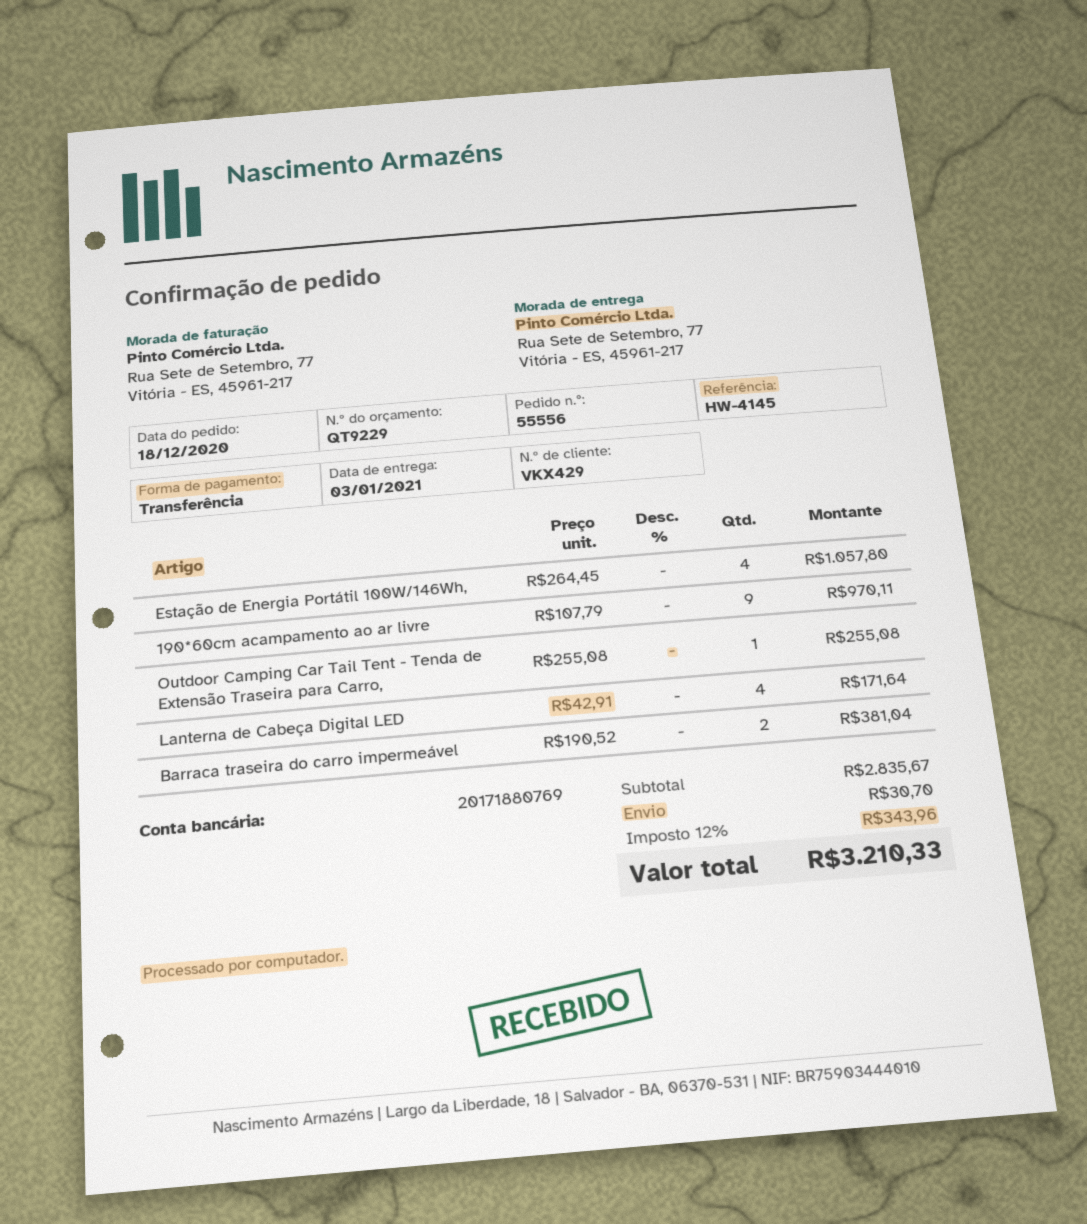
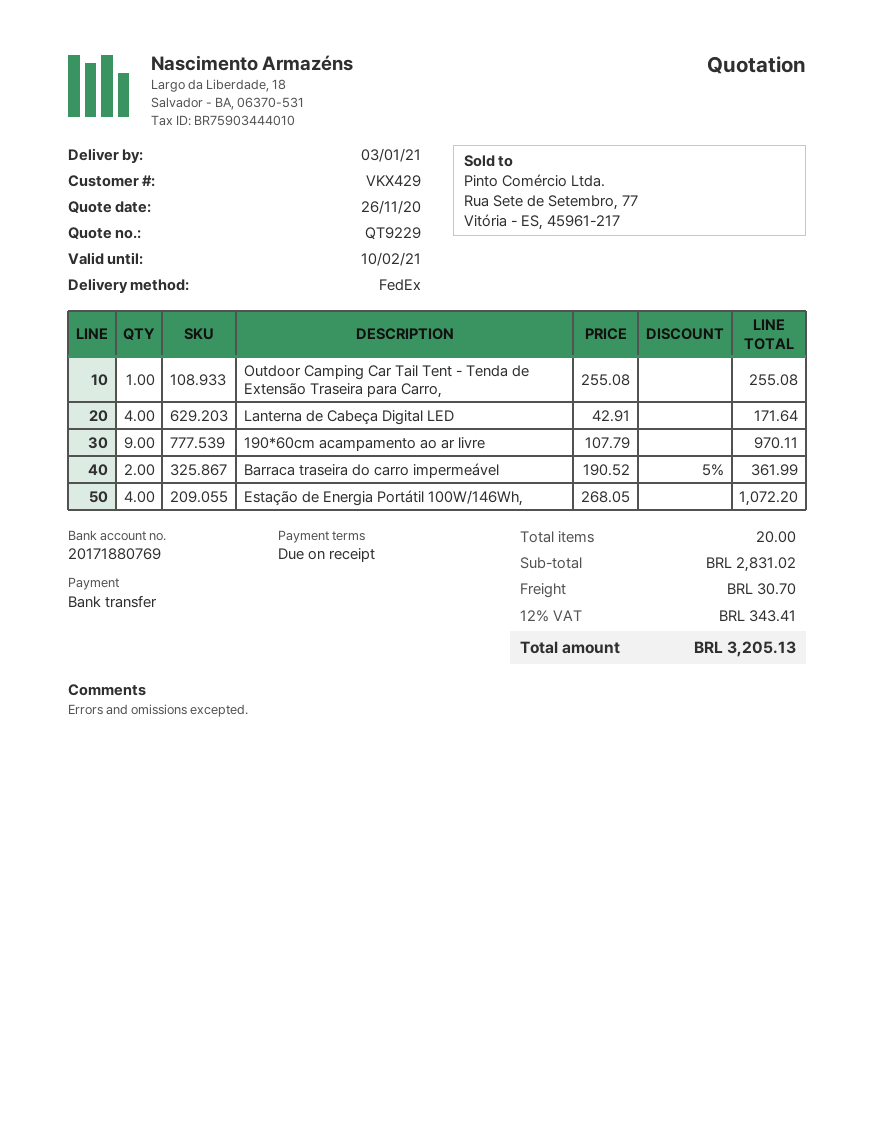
Estação de Energia Portátil 100W/146Wh,: 4 x 264.45 = 1057.80 -> 4 x 268.05 = 1072.20
Barraca traseira do carro impermeável: 2 x 190.52 = 381.04 -> 2 x 190.52 - 5% = 361.99
subtotal: 2835.67 -> 2831.02
tax: 12% = 343.96 -> 12% = 343.41
total: 3210.33 -> 3205.13

